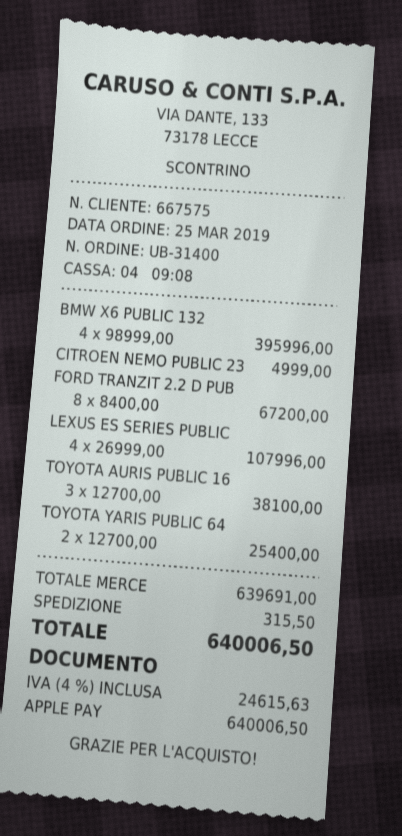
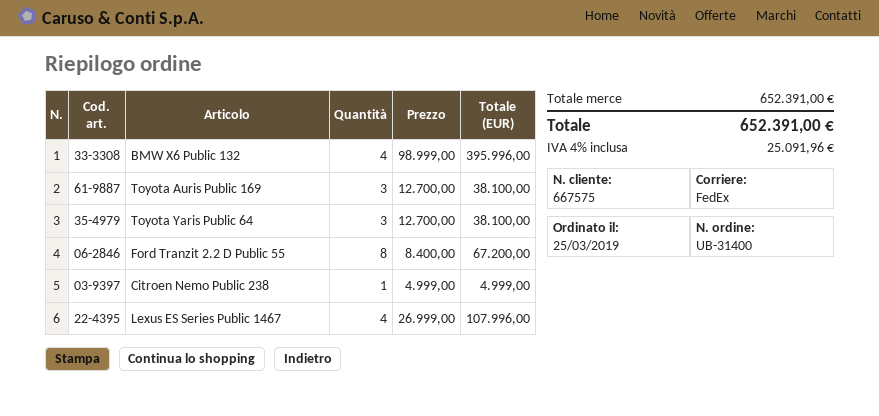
TOYOTA YARIS PUBLIC 64: 2 x 12700.00 = 25400.00 -> 3 x 12700.00 = 38100.00
subtotal: 639691.00 -> 652391.00
shipping: 315.50 -> none
tax: 4% = 24615.63 -> 4% = 25091.96
total: 640006.50 -> 652391.00

